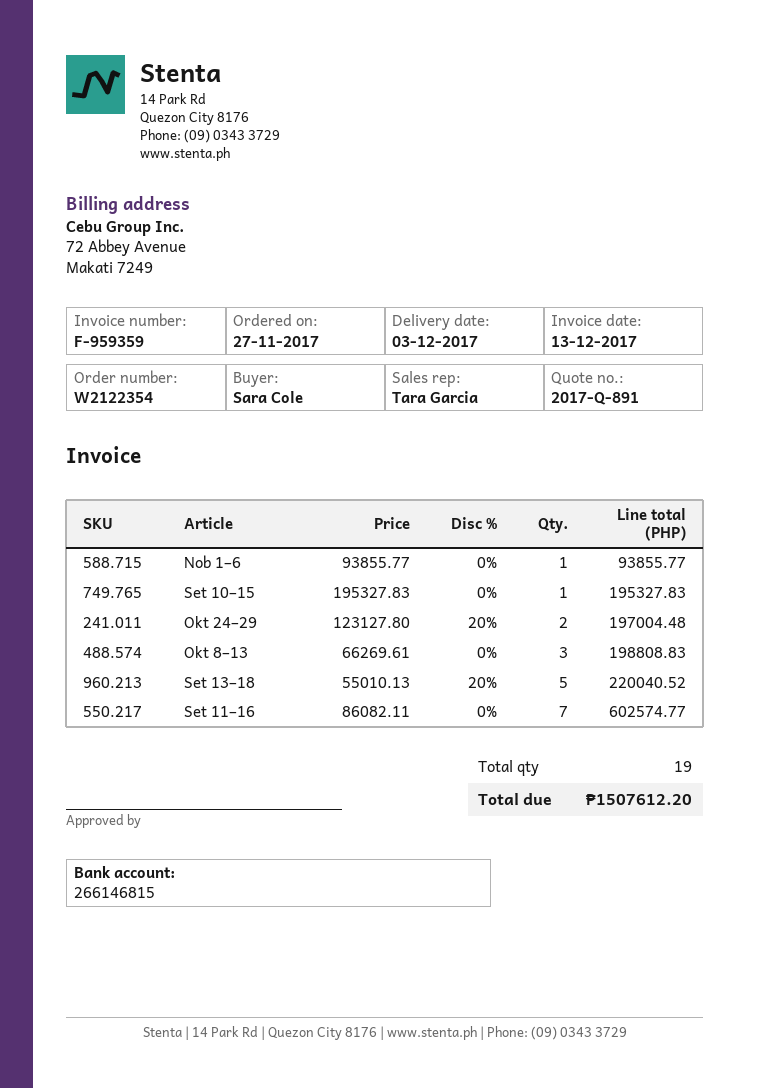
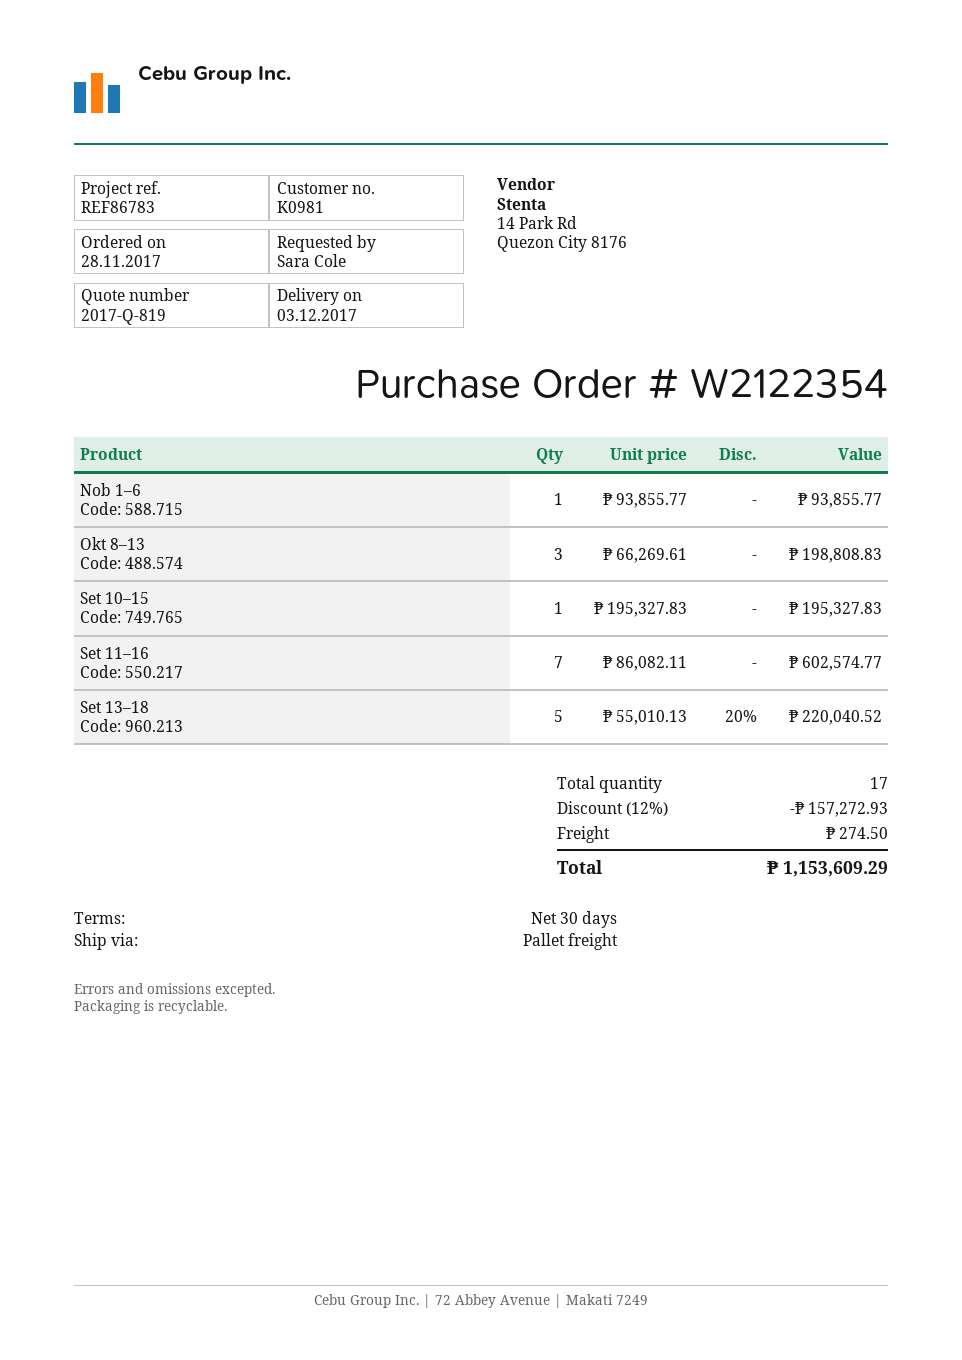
quote number: 2017-Q-891 -> 2017-Q-819
order date: 2017-11-27 -> 2017-11-28
Okt 24–29: 2 x 123127.80 - 20% = 197004.48 -> none
total quantity: 19 -> 17
discount: none -> 12% = 157272.93
shipping: none -> 274.50
total: 1507612.20 -> 1153609.29

